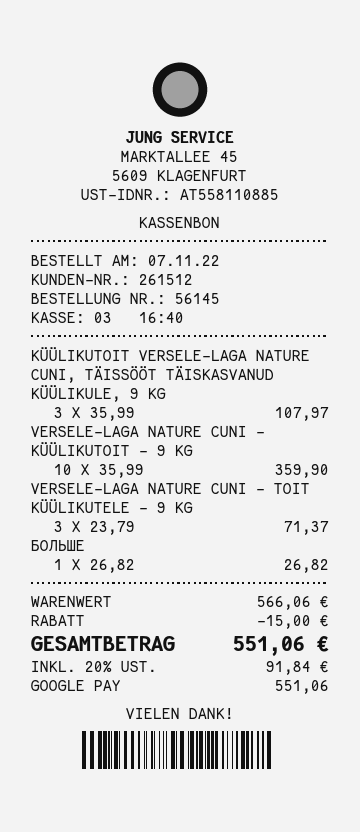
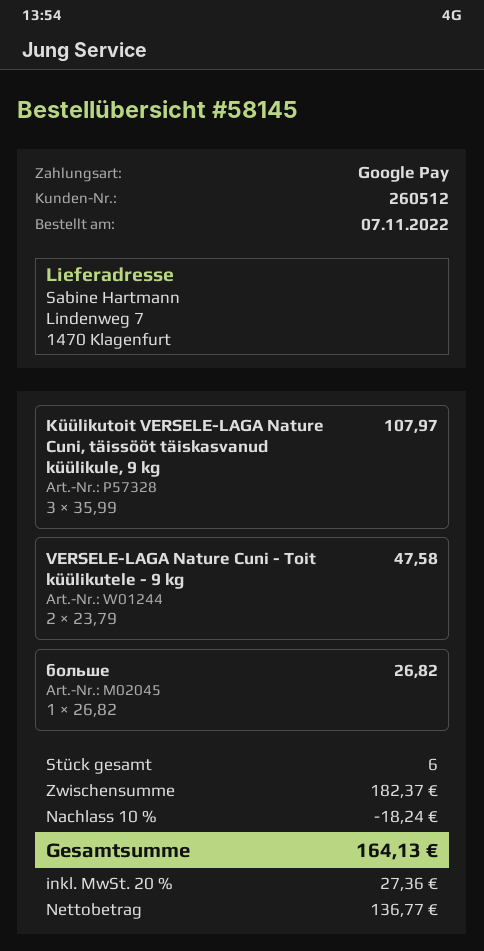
order number: 56145 -> 58145
customer number: 261512 -> 260512
VERSELE-LAGA NATURE CUNI - KÜÜLIKUTOIT - 9 KG: 10 x 35.99 = 359.90 -> none
VERSELE-LAGA NATURE CUNI - TOIT KÜÜLIKUTELE - 9 KG: 3 x 23.79 = 71.37 -> 2 x 23.79 = 47.58
subtotal: 566.06 -> 182.37
discount: 15.00 -> 18.24
tax: 20% = 91.84 -> 20% = 27.36
total: 551.06 -> 164.13

